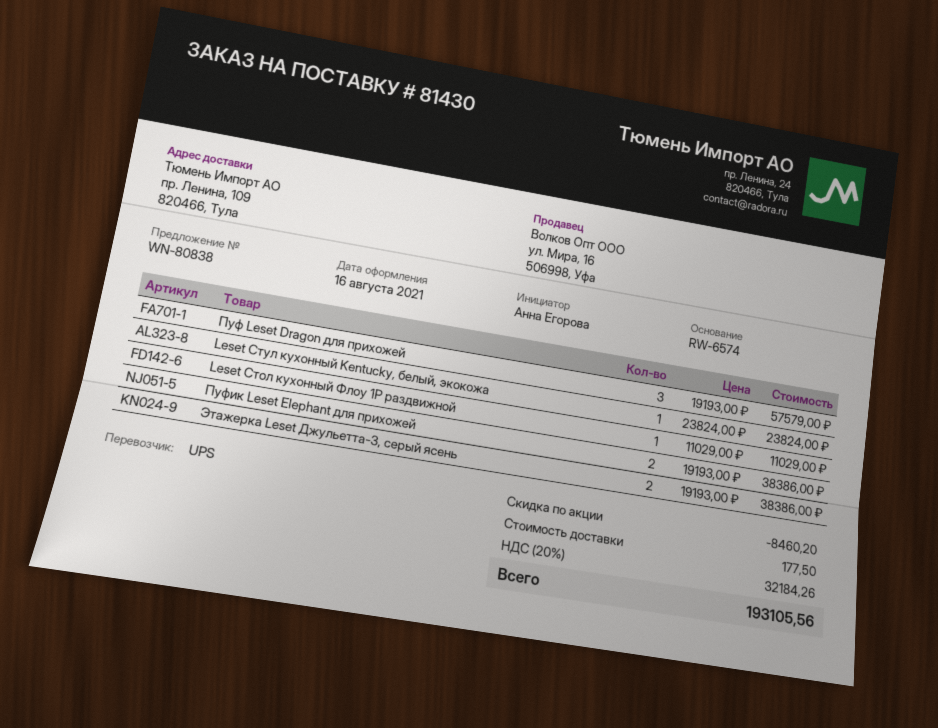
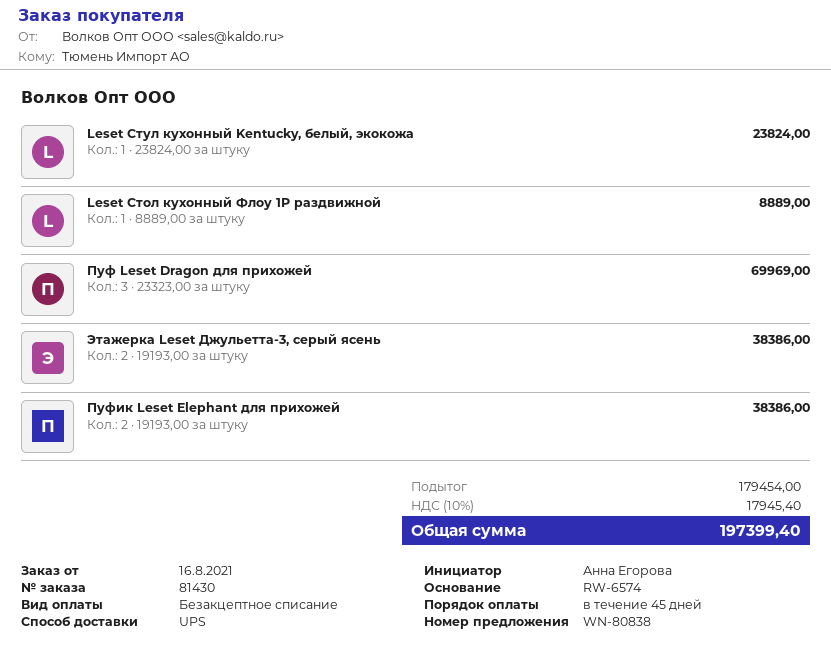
Пуф Leset Dragon для прихожей: 3 x 19193.00 = 57579.00 -> 3 x 23323.00 = 69969.00
Leset Стол кухонный Флоу 1Р раздвижной: 1 x 11029.00 = 11029.00 -> 1 x 8889.00 = 8889.00
discount: 8460.20 -> none
shipping: 177.50 -> none
tax: 20% = 32184.26 -> 10% = 17945.40
total: 193105.56 -> 197399.40

